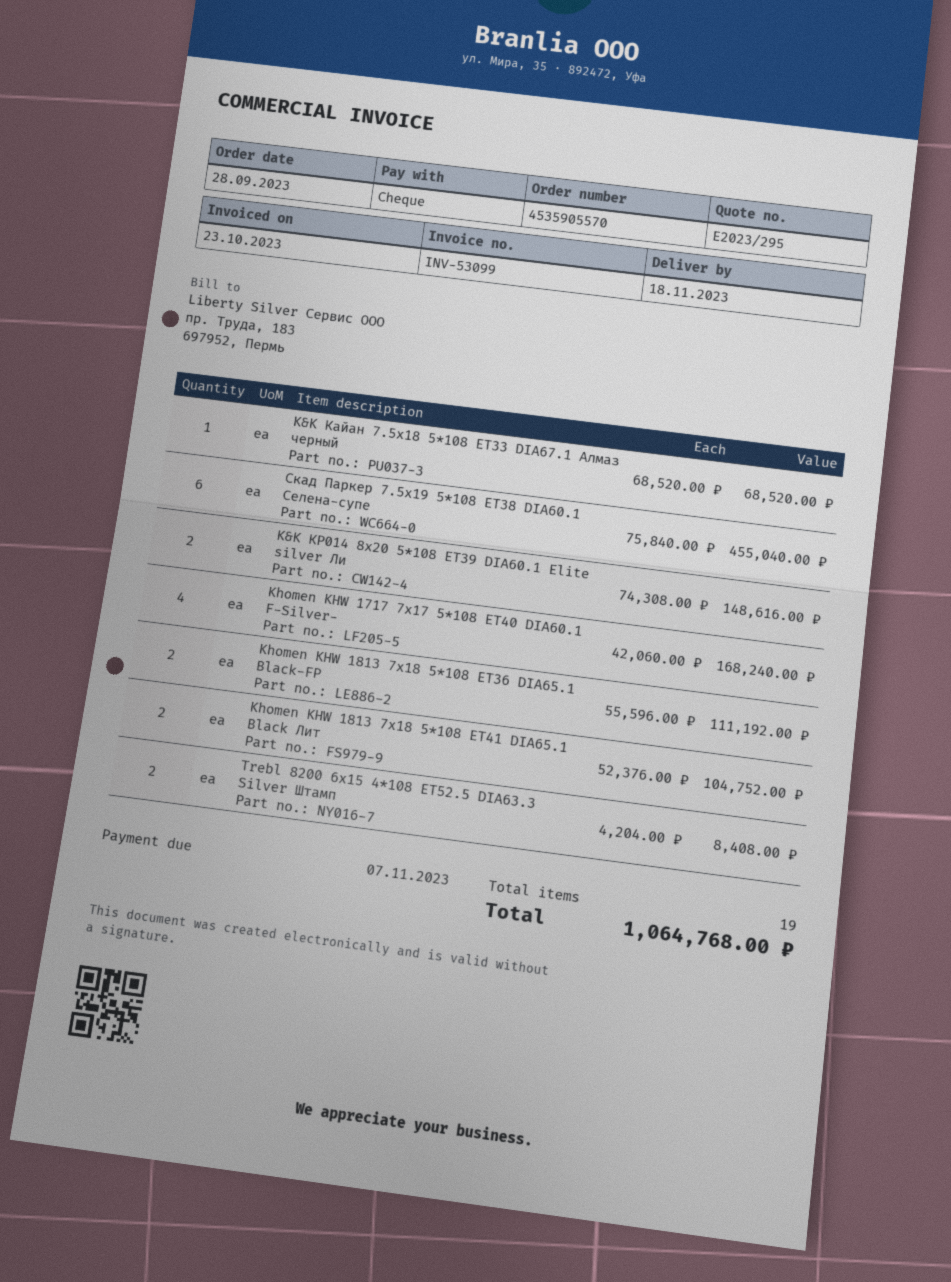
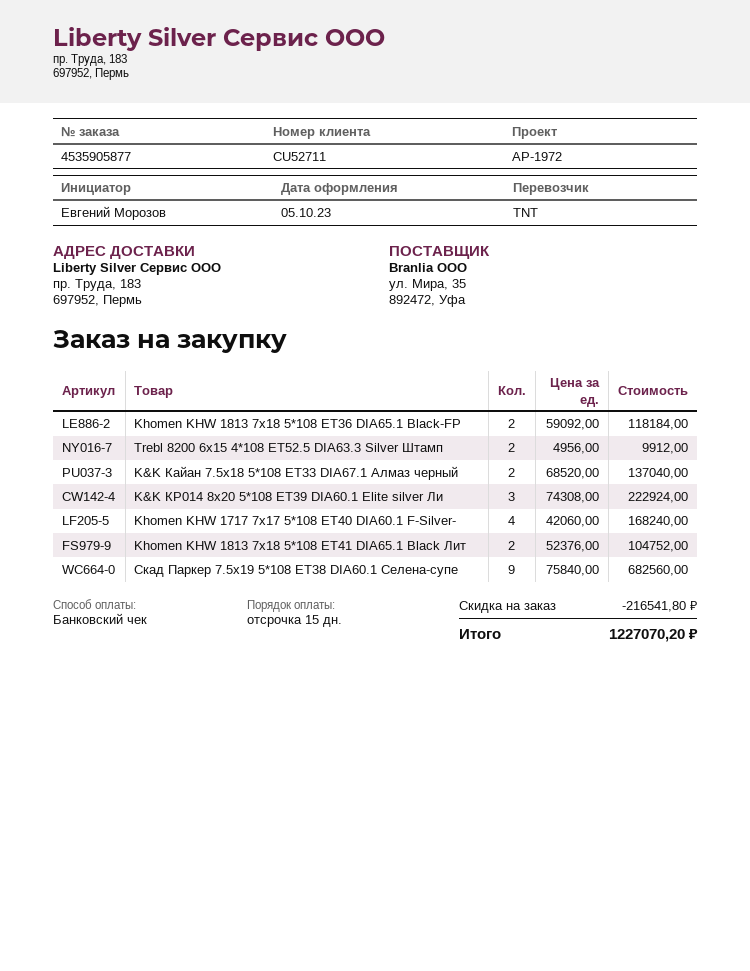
order number: 4535905570 -> 4535905877
order date: 2023-09-28 -> 2023-10-05
K&K Кайан 7.5x18 5*108 ET33 DIA67.1 Алмаз черный: 1 x 68520.00 = 68520.00 -> 2 x 68520.00 = 137040.00
Скад Паркер 7.5x19 5*108 ET38 DIA60.1 Селена-супе: 6 x 75840.00 = 455040.00 -> 9 x 75840.00 = 682560.00
K&K КР014 8x20 5*108 ET39 DIA60.1 Elite silver Ли: 2 x 74308.00 = 148616.00 -> 3 x 74308.00 = 222924.00
Khomen KHW 1813 7x18 5*108 ET36 DIA65.1 Black-FP: 2 x 55596.00 = 111192.00 -> 2 x 59092.00 = 118184.00
Trebl 8200 6x15 4*108 ET52.5 DIA63.3 Silver Штамп: 2 x 4204.00 = 8408.00 -> 2 x 4956.00 = 9912.00
discount: none -> 216541.80
total: 1064768.00 -> 1227070.20

